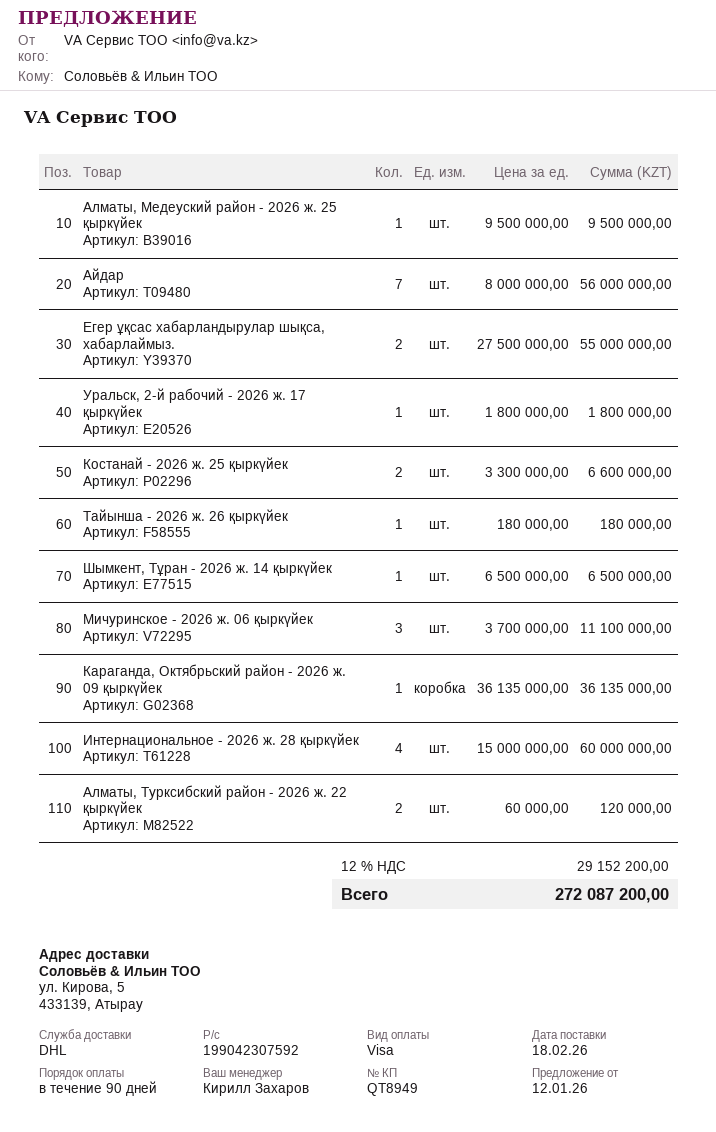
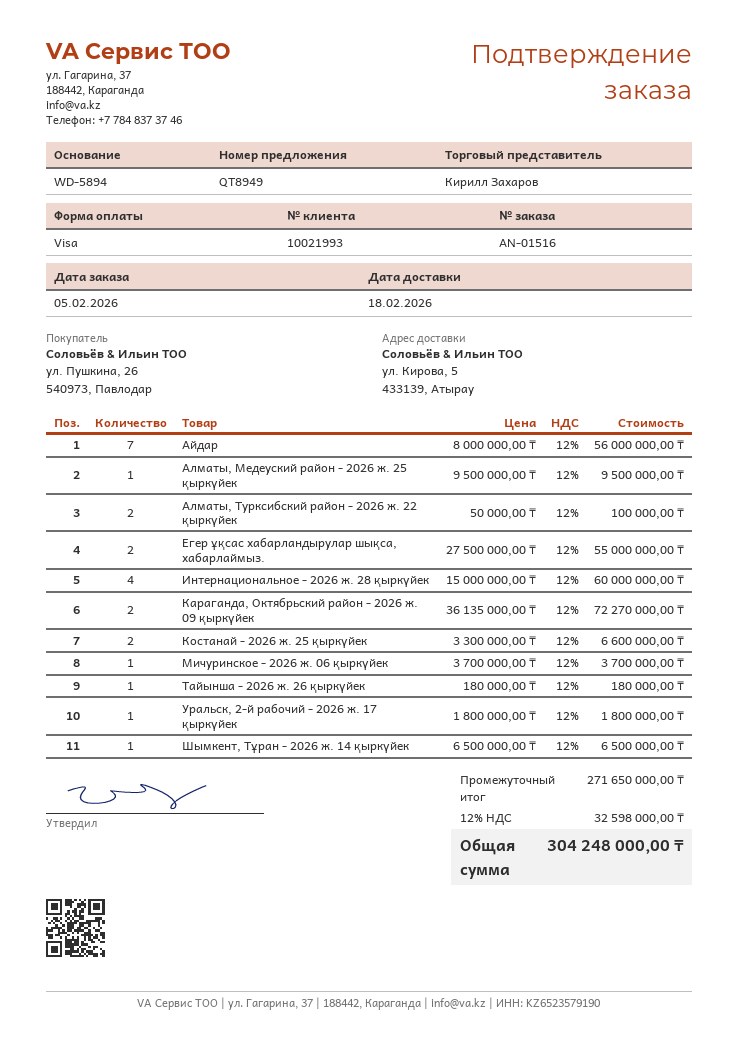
Мичуринское - 2026 ж. 06 қыркүйек: 3 x 3700000.00 = 11100000.00 -> 1 x 3700000.00 = 3700000.00
Караганда, Октябрьский район - 2026 ж. 09 қыркүйек: 1 x 36135000.00 = 36135000.00 -> 2 x 36135000.00 = 72270000.00
Алматы, Турксибский район - 2026 ж. 22 қыркүйек: 2 x 60000.00 = 120000.00 -> 2 x 50000.00 = 100000.00
tax: 12% = 29152200.00 -> 12% = 32598000.00
total: 272087200.00 -> 304248000.00

